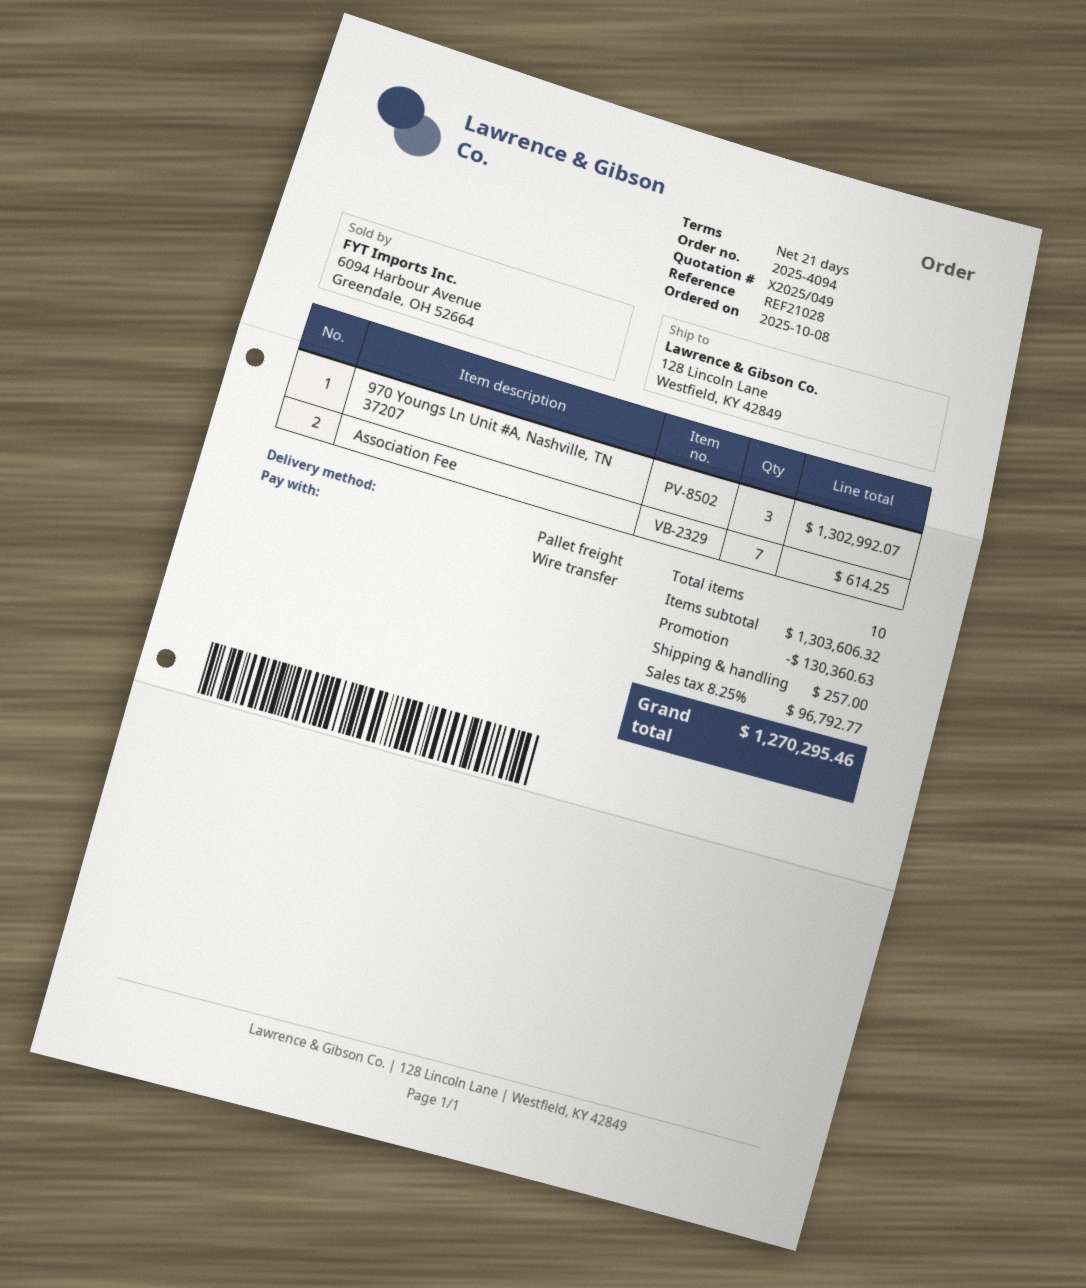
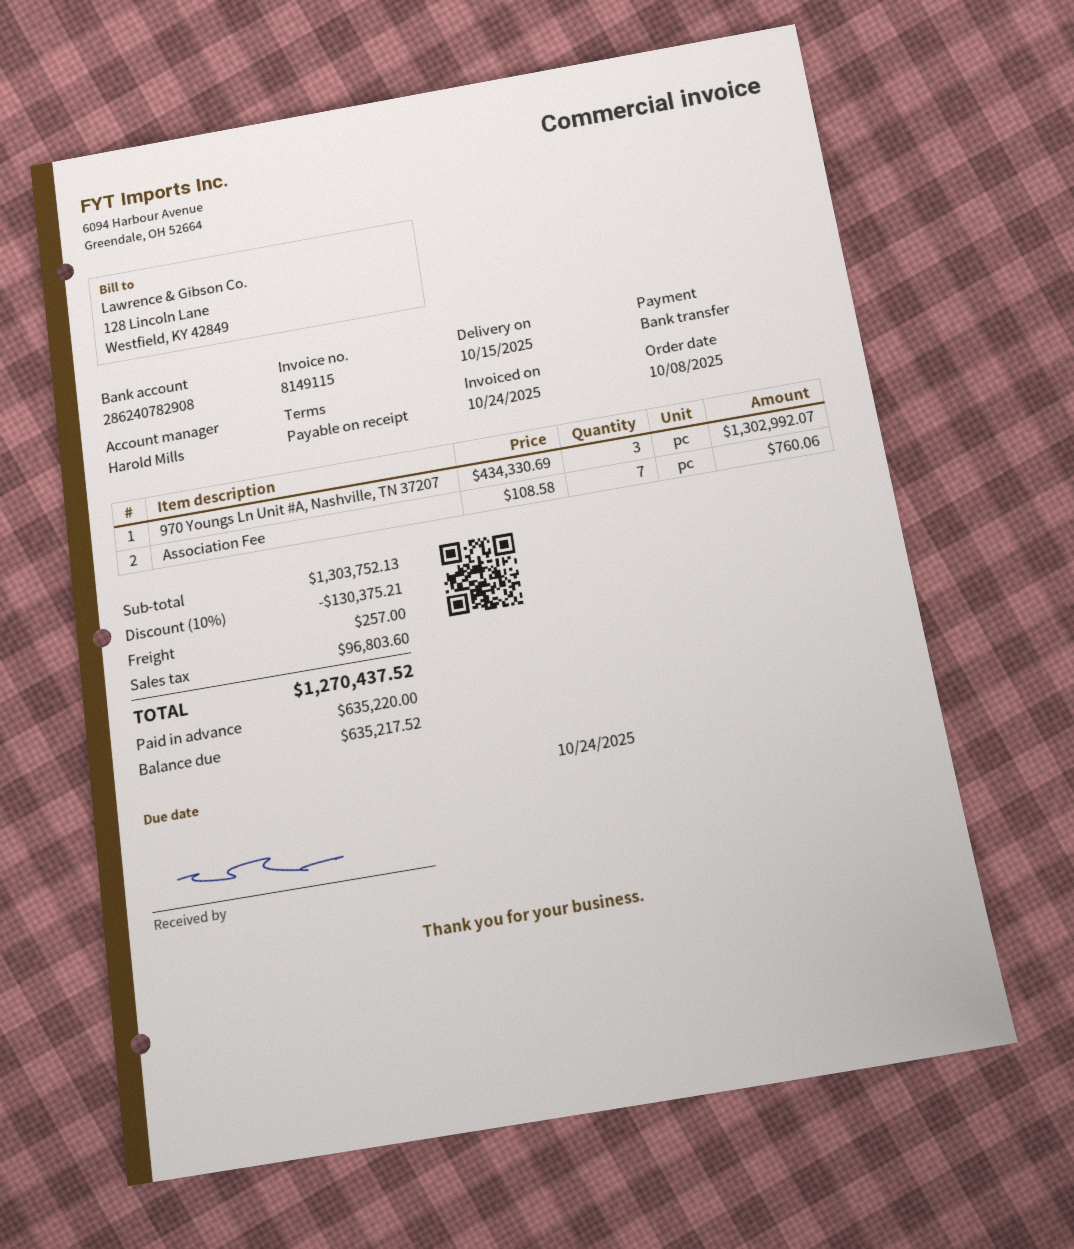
payment terms: 21 days -> on receipt
Association Fee: 7 for 614.25 -> 7 for 760.06
subtotal: 1303606.32 -> 1303752.13
discount: 130360.63 -> 130375.21
tax: 96792.77 -> 96803.60
total: 1270295.46 -> 1270437.52

